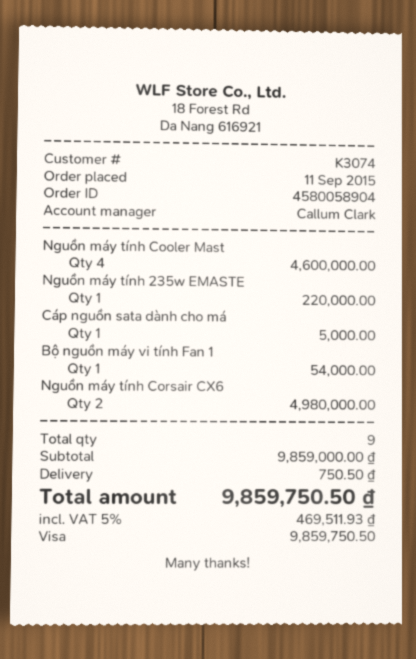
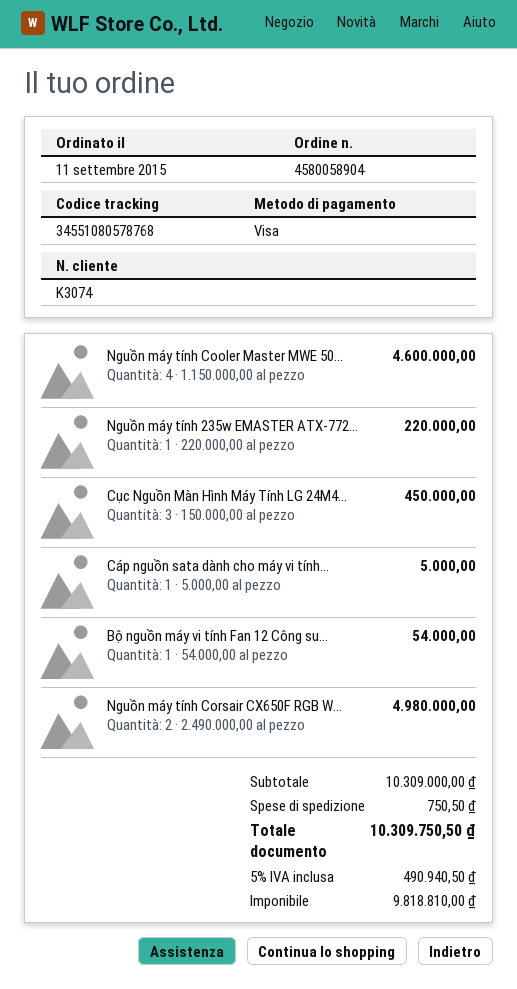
Cục Nguồn Màn Hình Máy Tính LG 24M4...: none -> 3 for 450000.00
subtotal: 9859000.00 -> 10309000.00
tax: 5% = 469511.93 -> 5% = 490940.50
total: 9859750.50 -> 10309750.50

